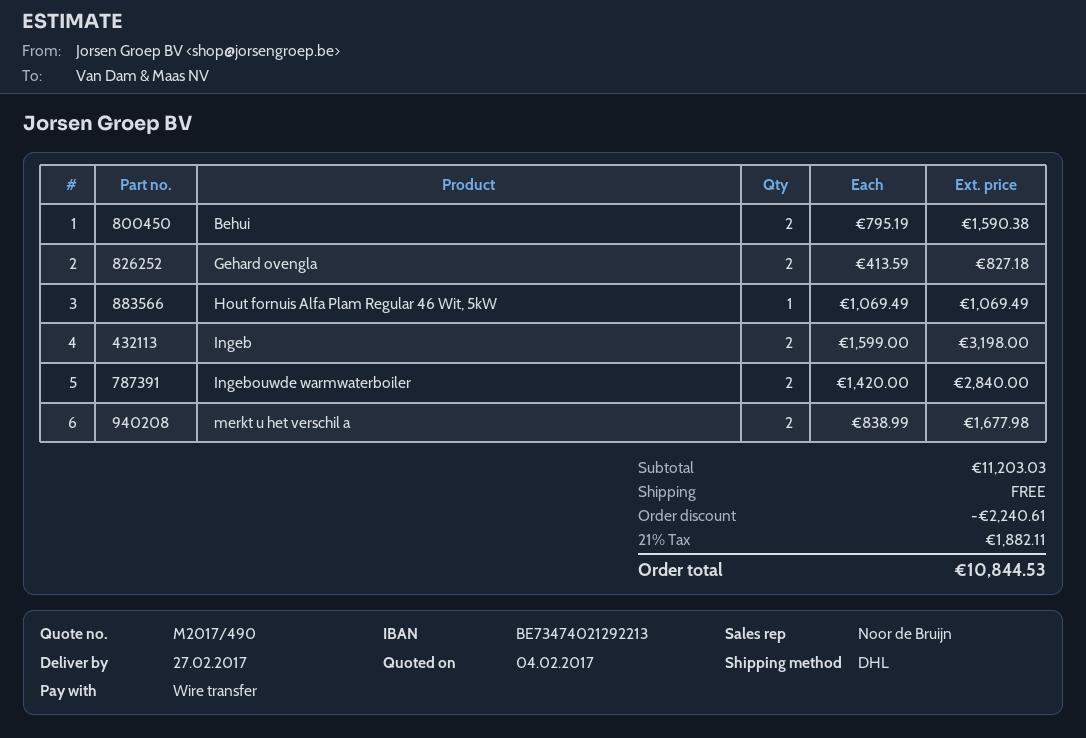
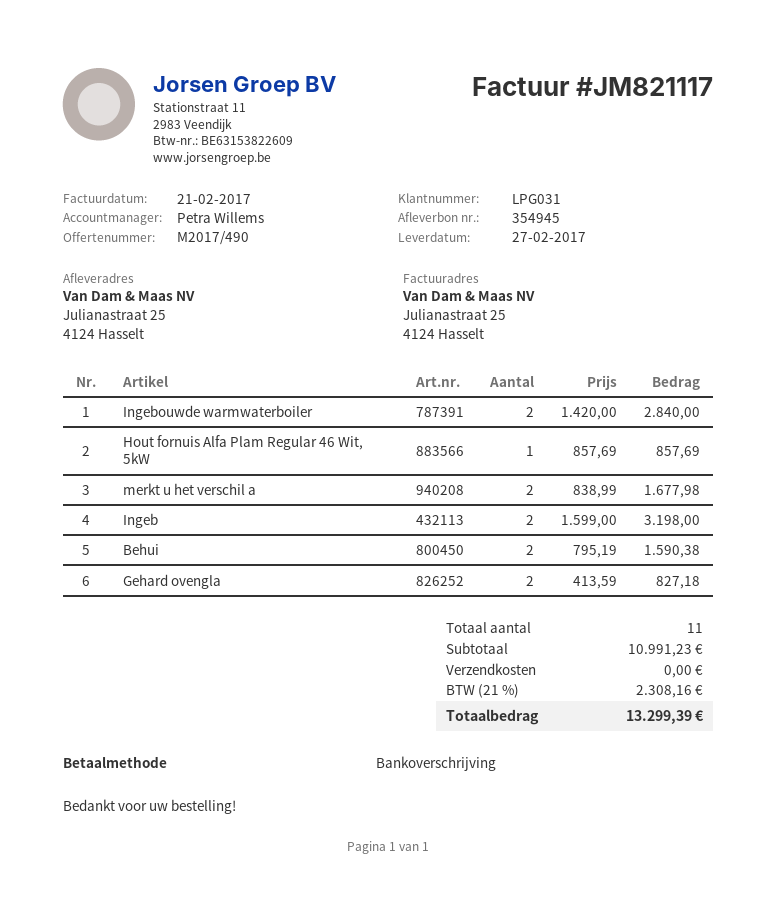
sales rep: Noor de Bruijn -> Petra Willems
Hout fornuis Alfa Plam Regular 46 Wit, 5kW: 1 x 1069.49 = 1069.49 -> 1 x 857.69 = 857.69
subtotal: 11203.03 -> 10991.23
discount: 2240.61 -> none
tax: 21% = 1882.11 -> 21% = 2308.16
total: 10844.53 -> 13299.39

